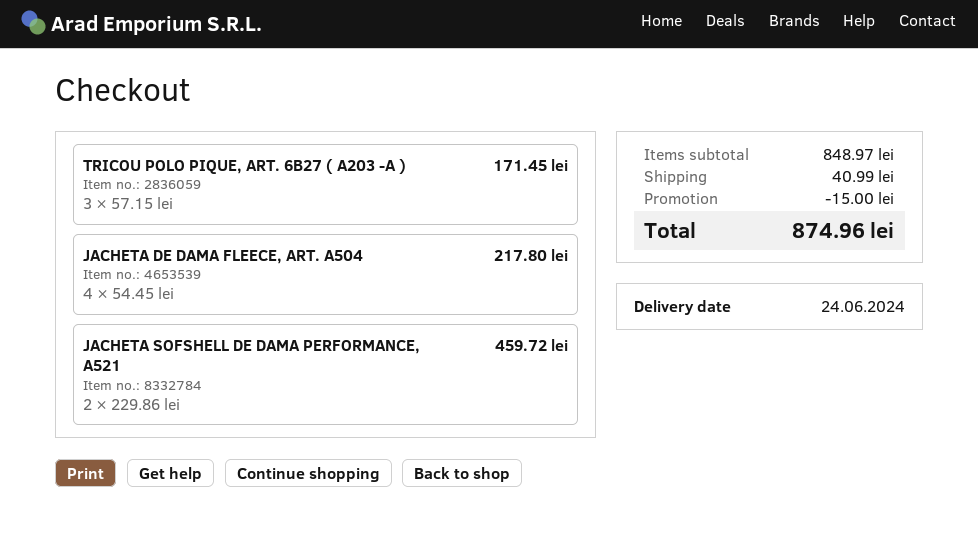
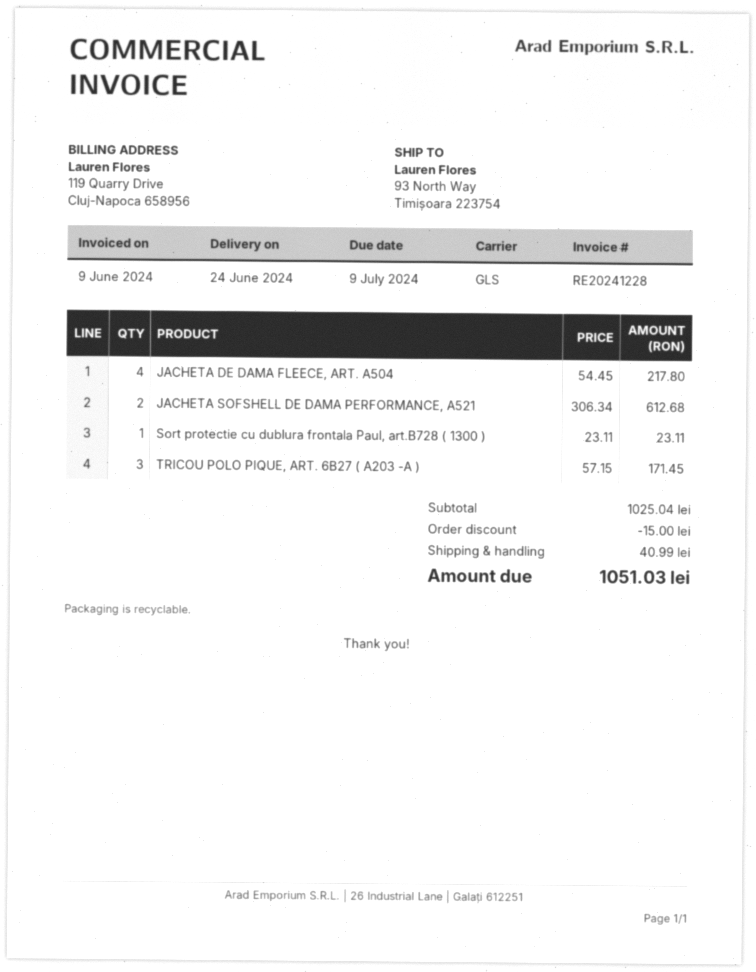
JACHETA SOFSHELL DE DAMA PERFORMANCE, A521: 2 x 229.86 = 459.72 -> 2 x 306.34 = 612.68
Sort protectie cu dublura frontala Paul, art.B728 ( 1300 ): none -> 1 x 23.11 = 23.11
subtotal: 848.97 -> 1025.04
total: 874.96 -> 1051.03

